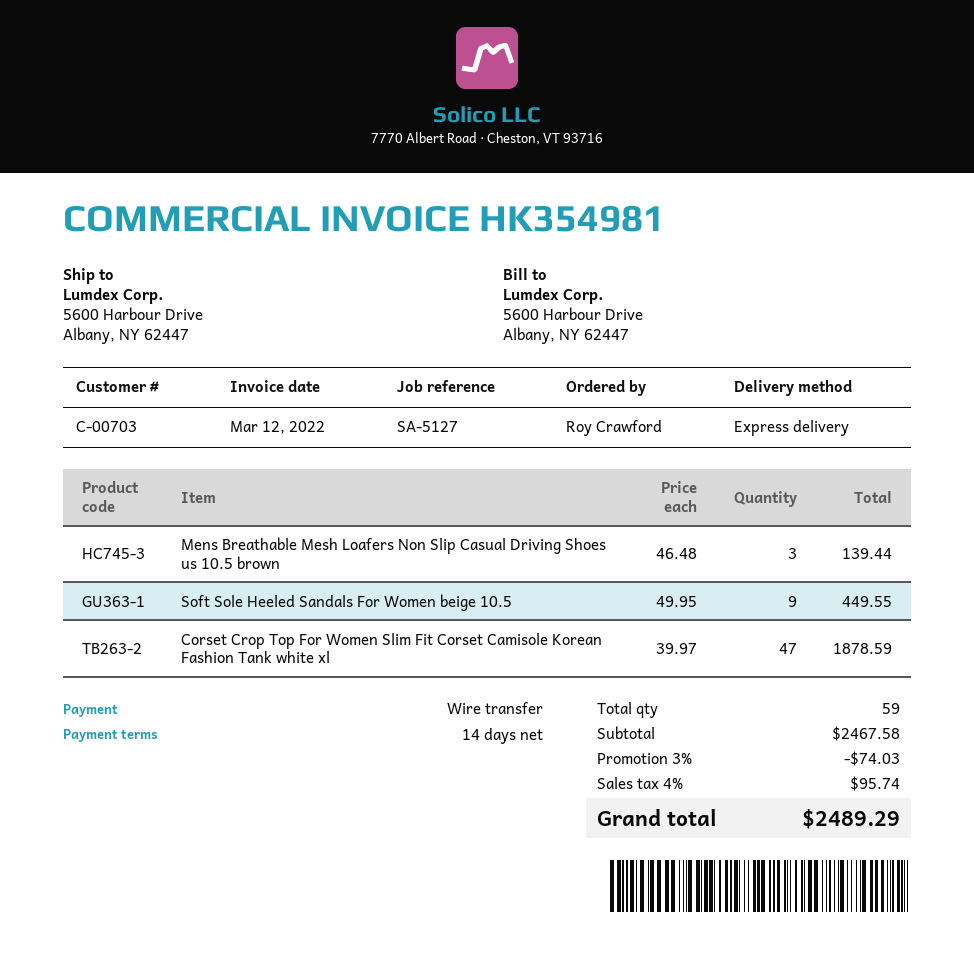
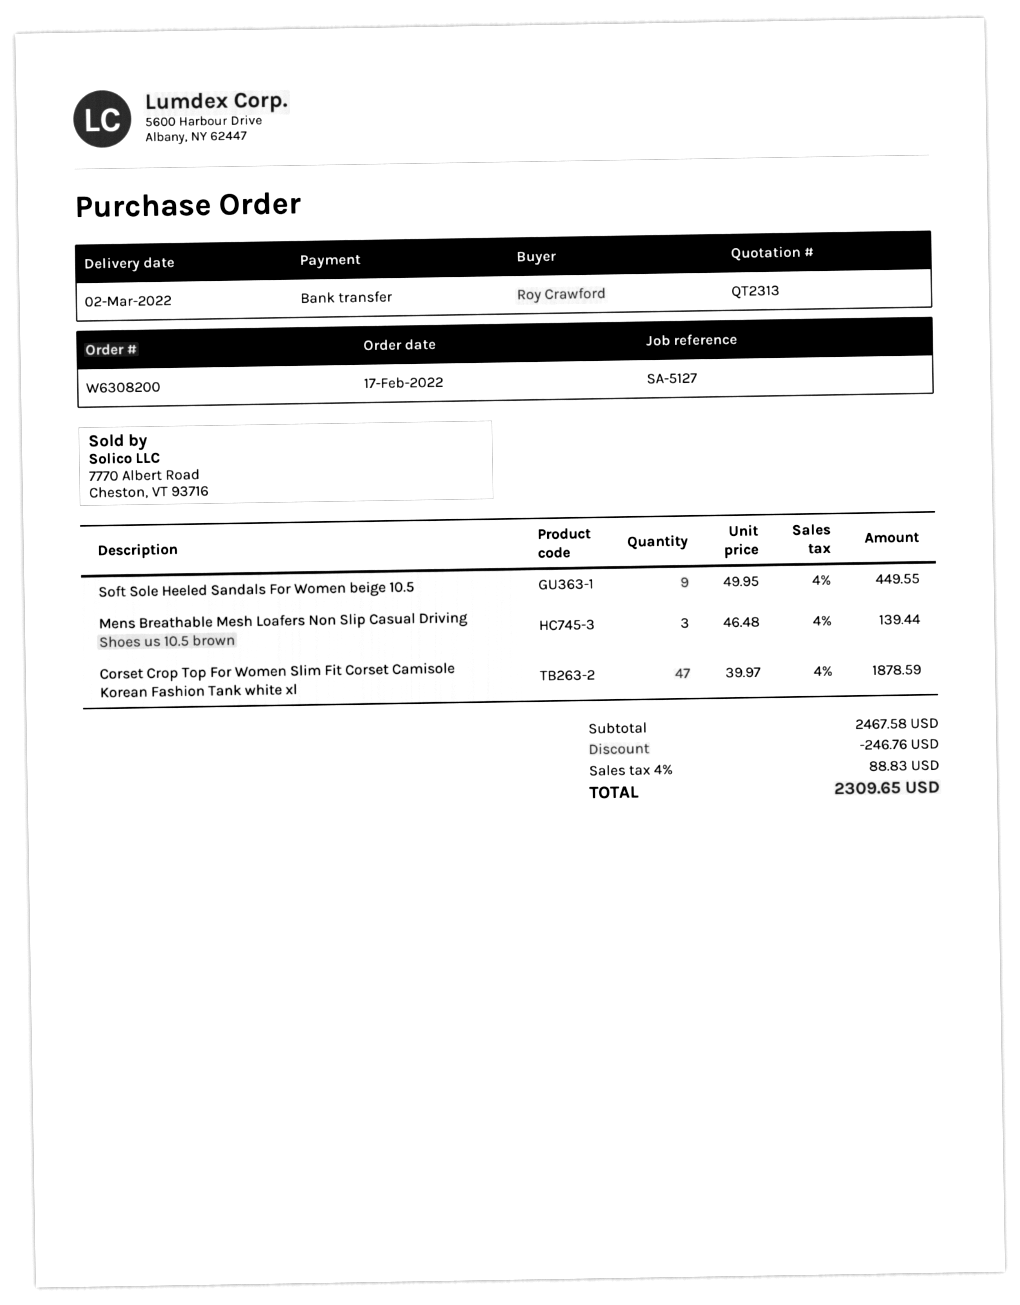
discount: 74.03 -> 246.76
tax: 4% = 95.74 -> 4% = 88.83
total: 2489.29 -> 2309.65

